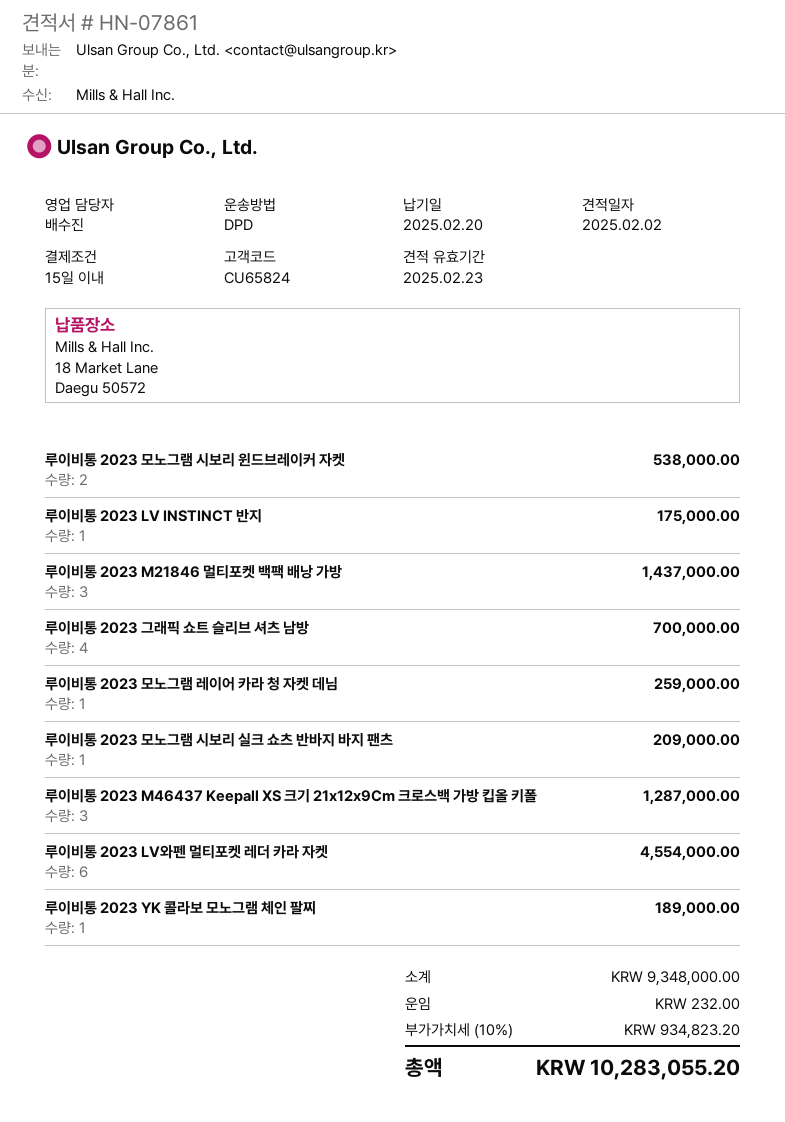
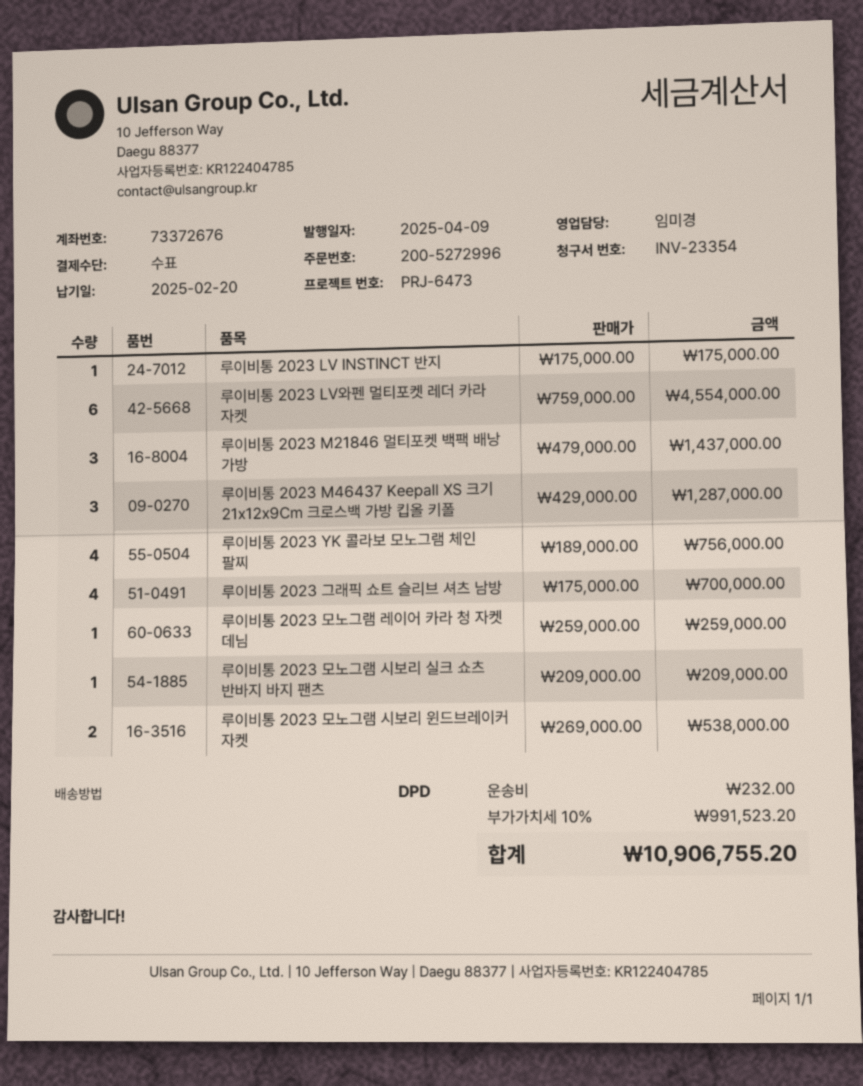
sales rep: 배수진 -> 임미경
루이비통 2023 YK 콜라보 모노그램 체인 팔찌: 1 for 189000.00 -> 4 for 756000.00
tax: 10% = 934823.20 -> 10% = 991523.20
total: 10283055.20 -> 10906755.20

